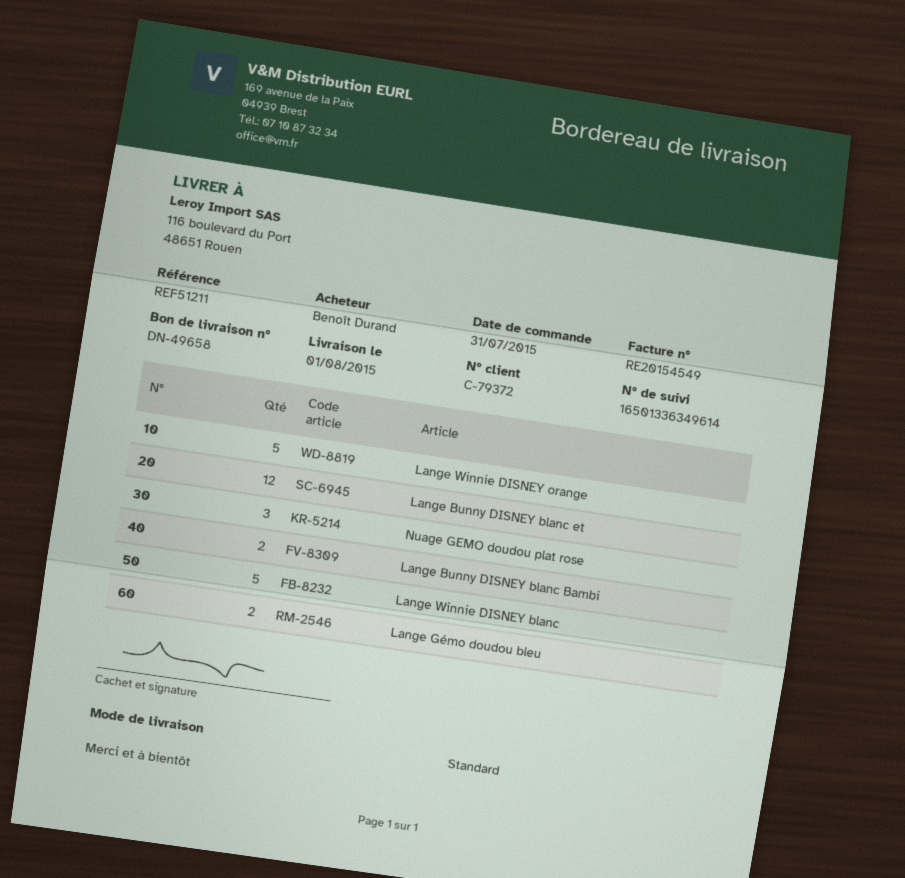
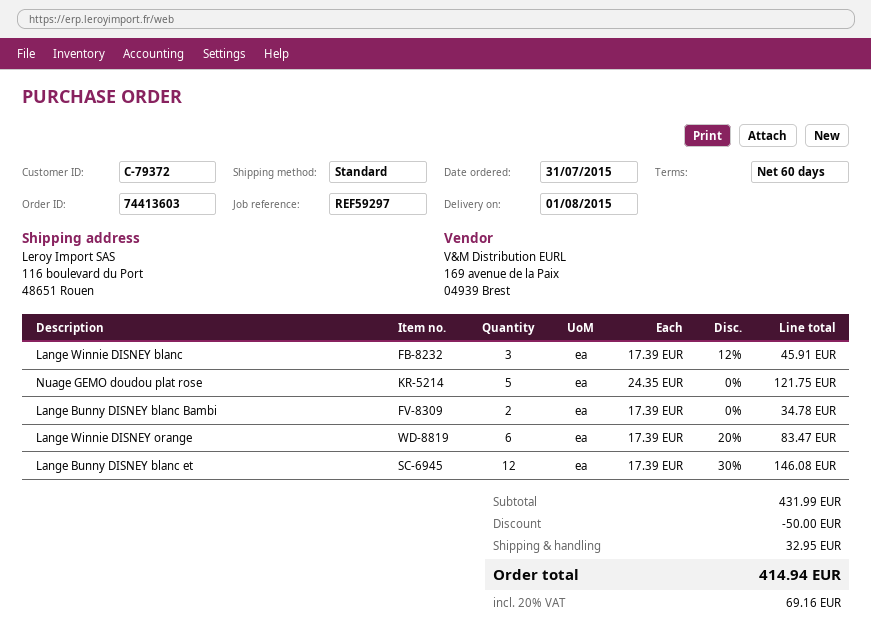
reference: REF51211 -> REF59297
Lange Winnie DISNEY orange: 5 -> 6
Nuage GEMO doudou plat rose: 3 -> 5
Lange Winnie DISNEY blanc: 5 -> 3
Lange Gémo doudou bleu: 2 -> none

